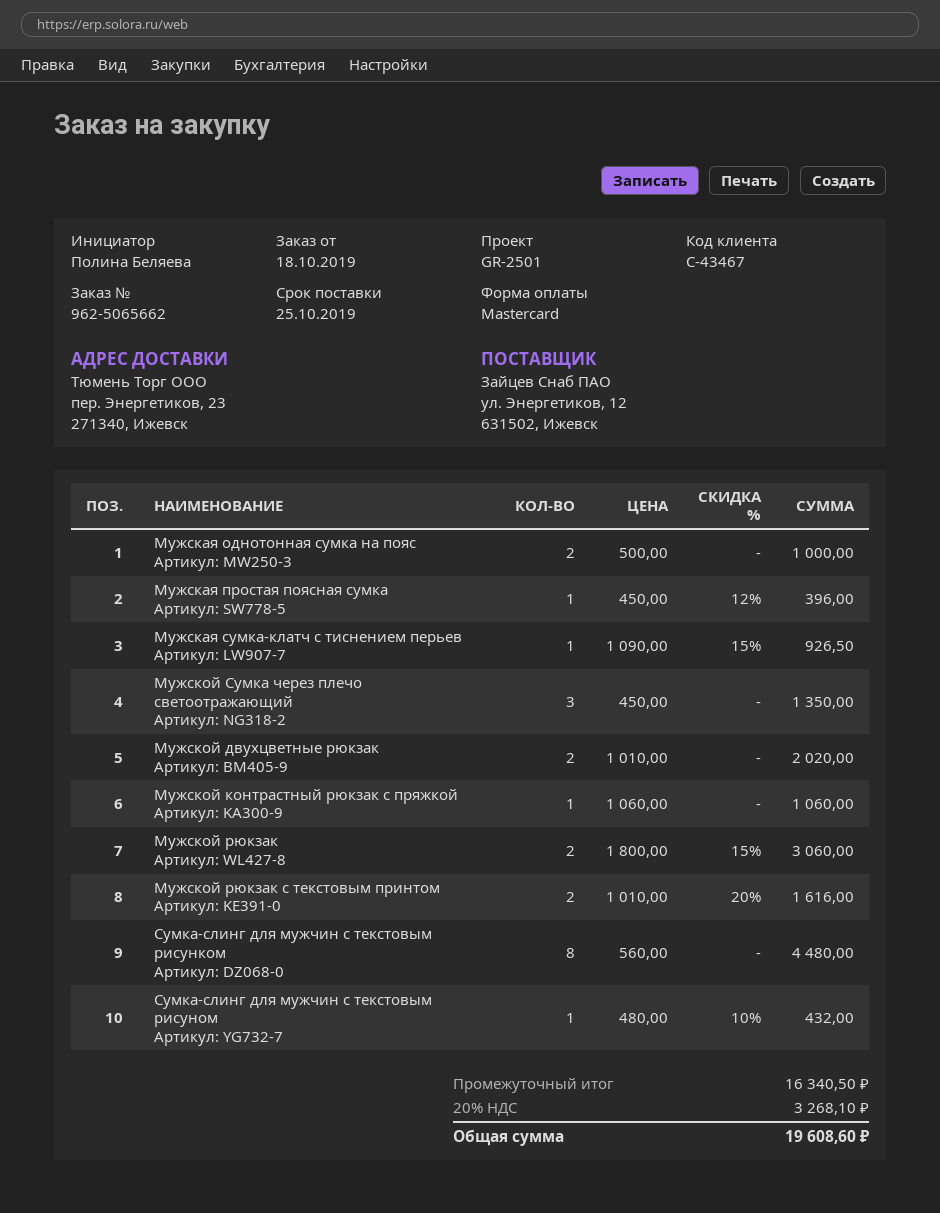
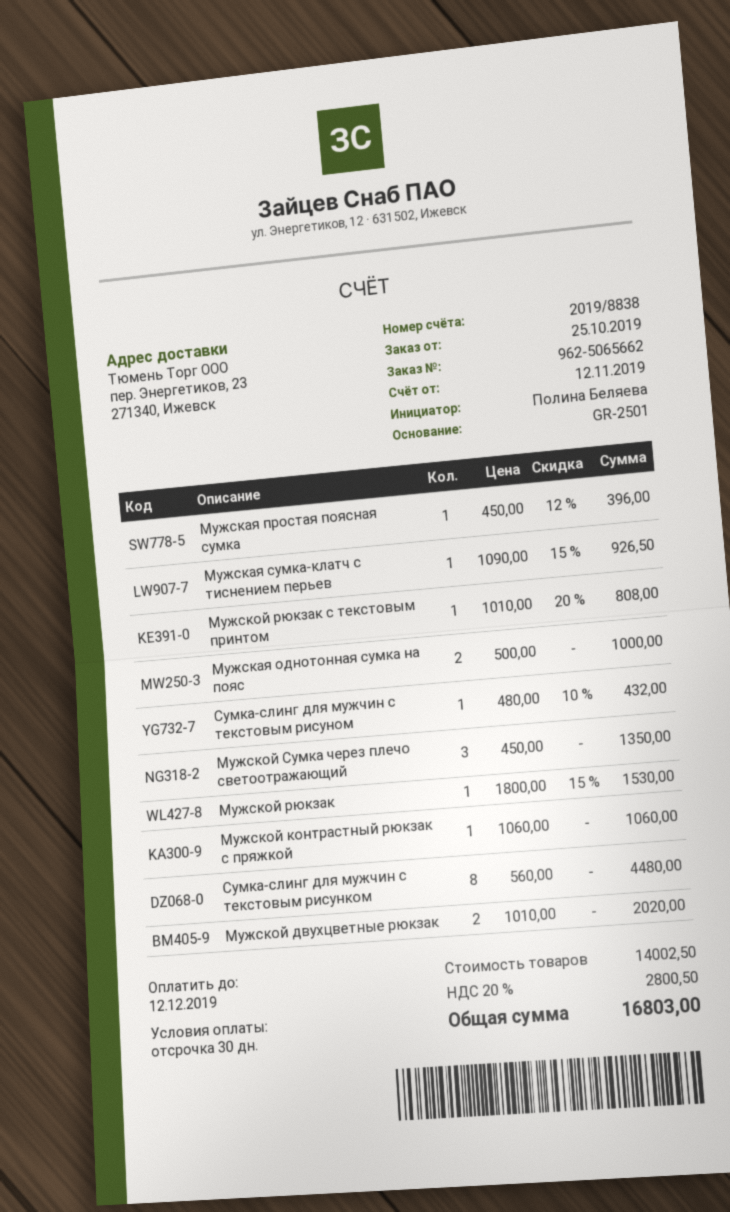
order date: 2019-10-18 -> 2019-10-25
Мужской рюкзак: 2 x 1800.00 - 15% = 3060.00 -> 1 x 1800.00 - 15% = 1530.00
Мужской рюкзак с текстовым принтом: 2 x 1010.00 - 20% = 1616.00 -> 1 x 1010.00 - 20% = 808.00
subtotal: 16340.50 -> 14002.50
tax: 20% = 3268.10 -> 20% = 2800.50
total: 19608.60 -> 16803.00

